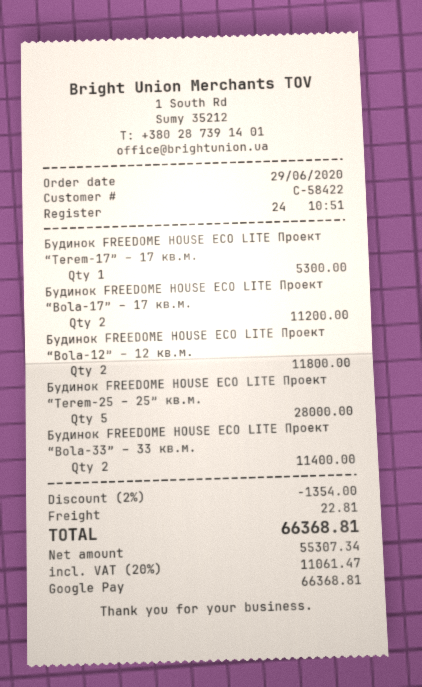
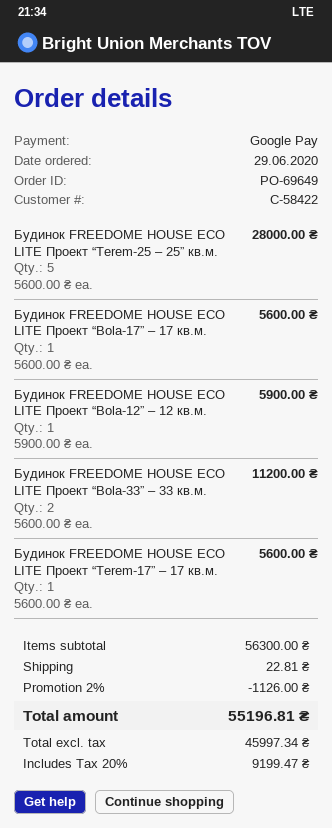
Будинок FREEDOME HOUSE ECO LITE Проект “Terem-17” – 17 кв.м.: 1 for 5300.00 -> 1 for 5600.00
Будинок FREEDOME HOUSE ECO LITE Проект “Bola-17” – 17 кв.м.: 2 for 11200.00 -> 1 for 5600.00
Будинок FREEDOME HOUSE ECO LITE Проект “Bola-12” – 12 кв.м.: 2 for 11800.00 -> 1 for 5900.00
Будинок FREEDOME HOUSE ECO LITE Проект “Bola-33” – 33 кв.м.: 2 for 11400.00 -> 2 for 11200.00
discount: 2% = 1354.00 -> 2% = 1126.00
net: 55307.34 -> 45997.34
tax: 20% = 11061.47 -> 20% = 9199.47
total: 66368.81 -> 55196.81

